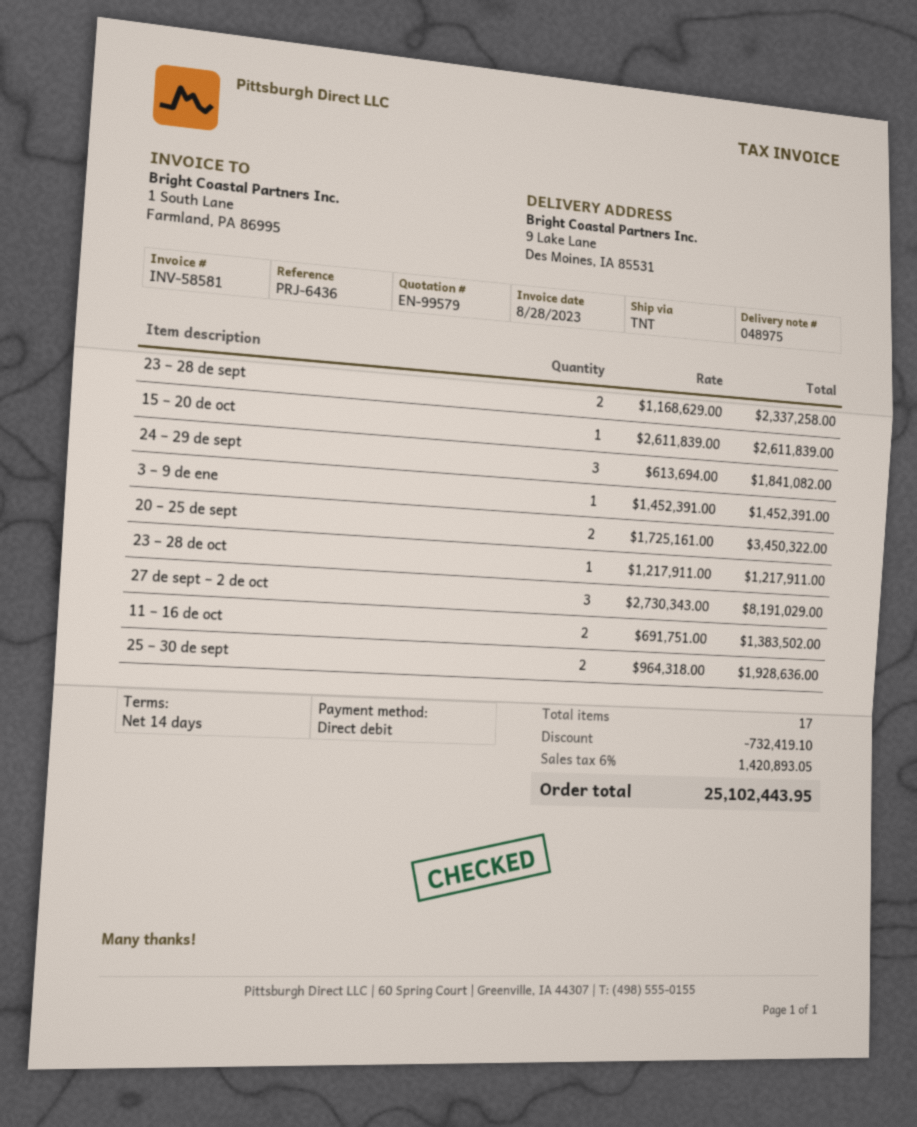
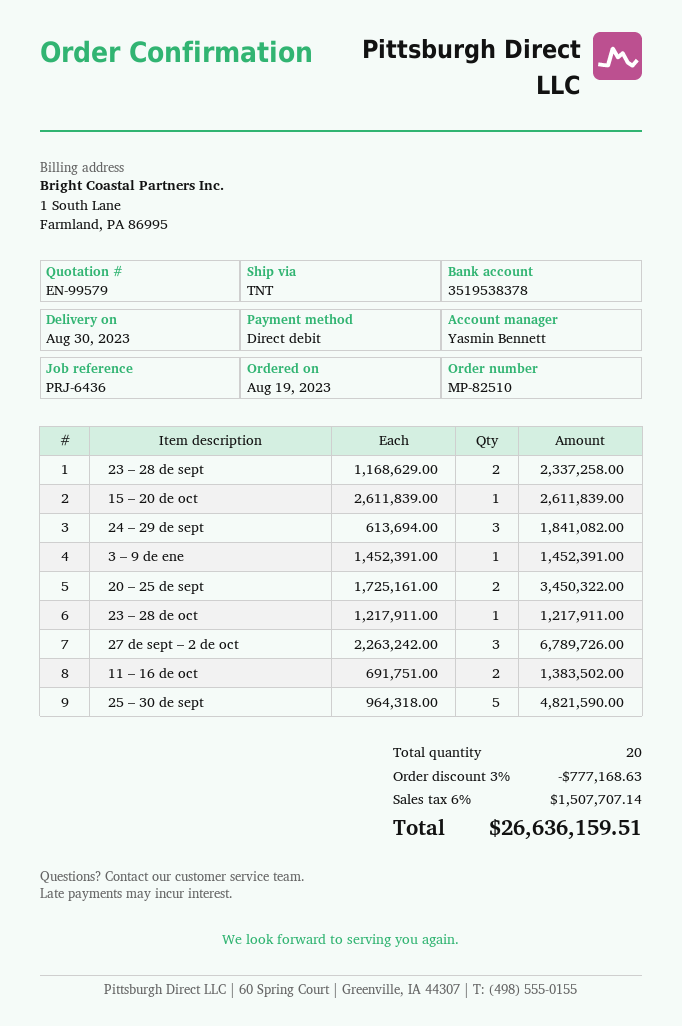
27 de sept – 2 de oct: 3 x 2730343.00 = 8191029.00 -> 3 x 2263242.00 = 6789726.00
25 – 30 de sept: 2 x 964318.00 = 1928636.00 -> 5 x 964318.00 = 4821590.00
total quantity: 17 -> 20
discount: 732419.10 -> 777168.63
tax: 6% = 1420893.05 -> 6% = 1507707.14
total: 25102443.95 -> 26636159.51

